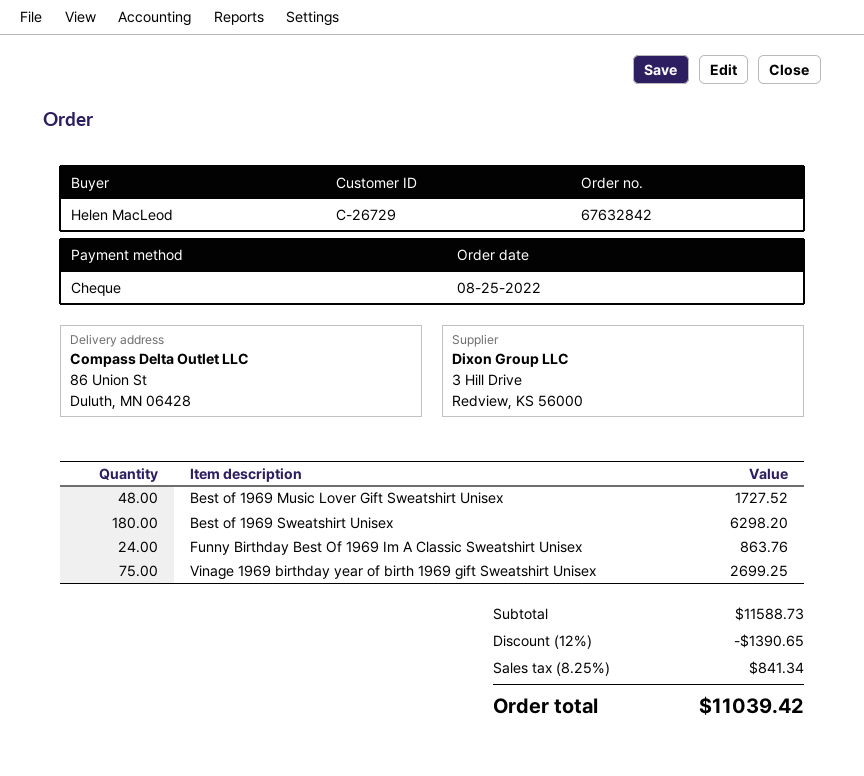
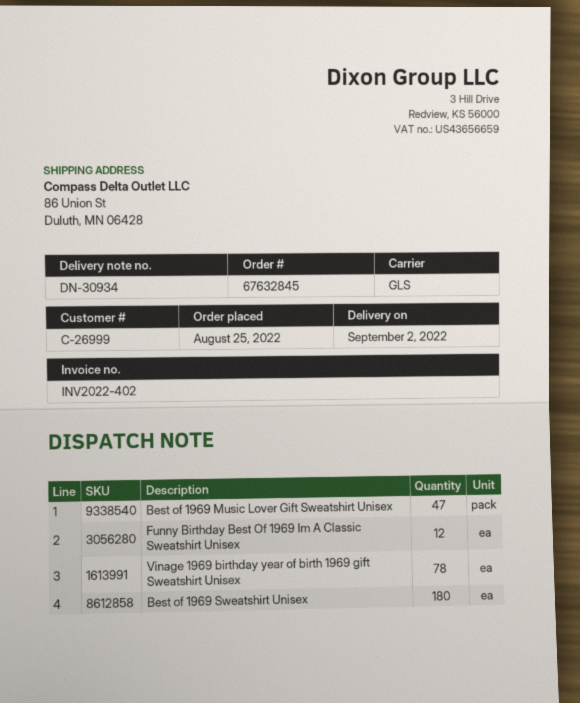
order number: 67632842 -> 67632845
customer number: C-26729 -> C-26999
Best of 1969 Music Lover Gift Sweatshirt Unisex: 48 -> 47
Funny Birthday Best Of 1969 Im A Classic Sweatshirt Unisex: 24 -> 12
Vinage 1969 birthday year of birth 1969 gift Sweatshirt Unisex: 75 -> 78

